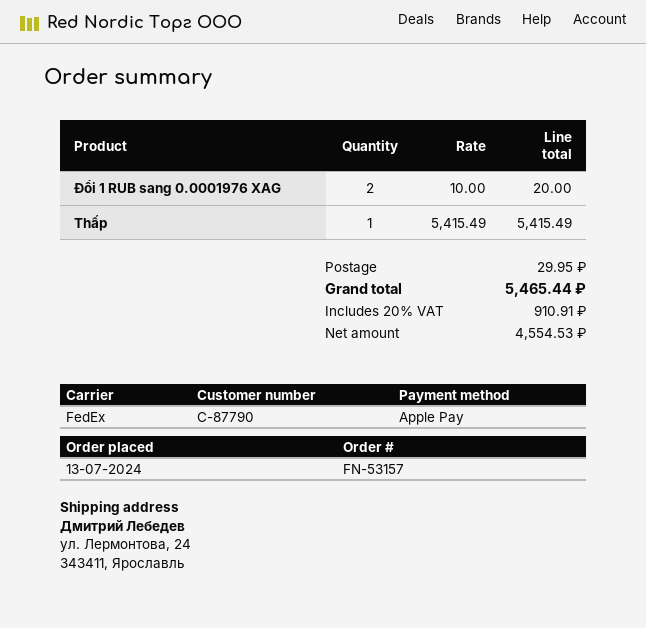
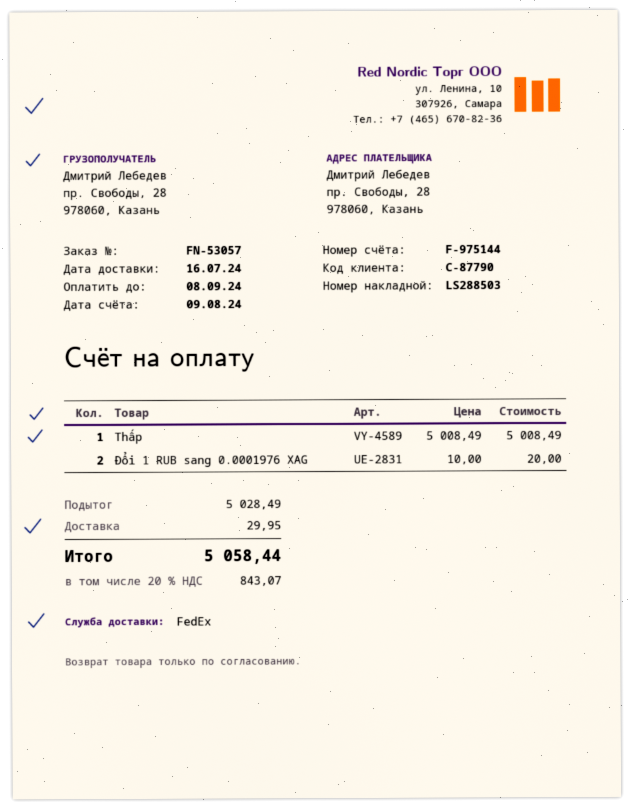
order number: FN-53157 -> FN-53057
ship to: ул. Лермонтова, 24, 343411, Ярославль -> пр. Свободы, 28, 978060, Казань
Thấp: 1 x 5415.49 = 5415.49 -> 1 x 5008.49 = 5008.49
tax: 20% = 910.91 -> 20% = 843.07
total: 5465.44 -> 5058.44

